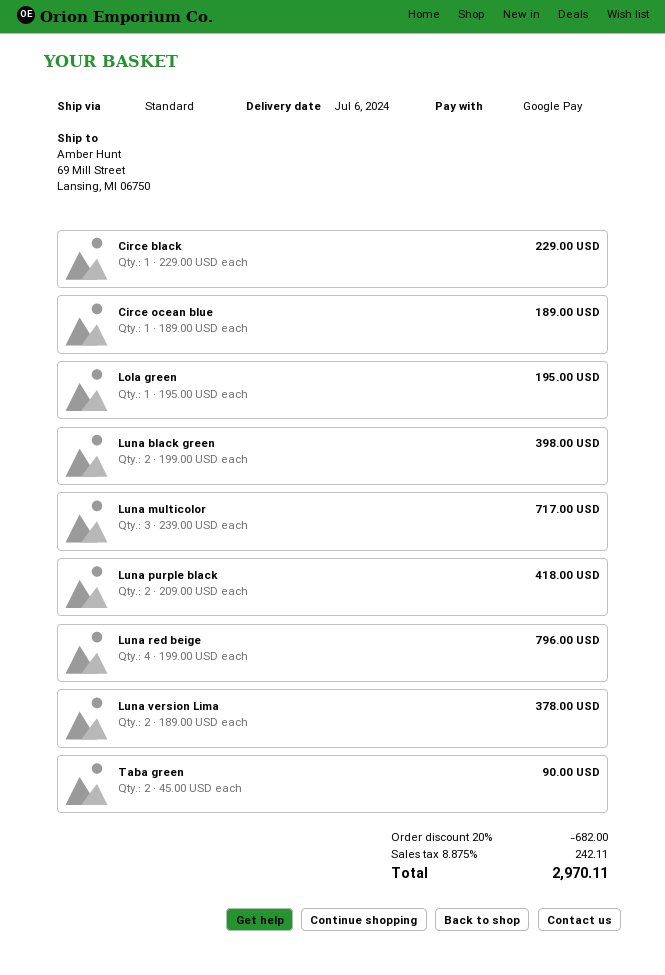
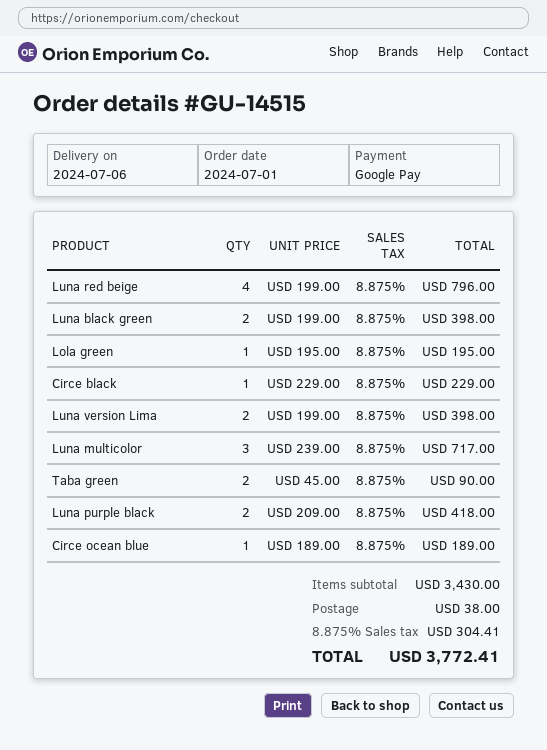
Luna version Lima: 2 x 189.00 = 378.00 -> 2 x 199.00 = 398.00
discount: 20% = 682.00 -> none
shipping: none -> 38.00
tax: 8.875% = 242.11 -> 8.875% = 304.41
total: 2970.11 -> 3772.41

